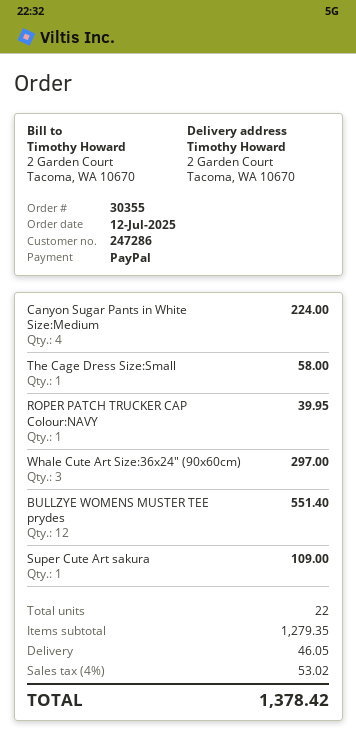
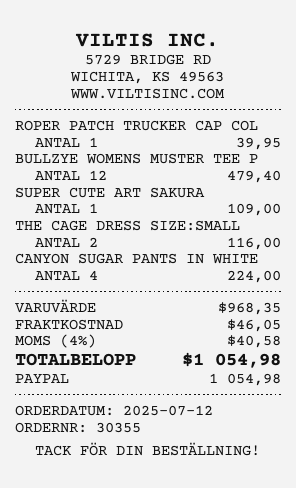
The Cage Dress Size:Small: 1 for 58.00 -> 2 for 116.00
Whale Cute Art Size:36x24" (90x60cm): 3 for 297.00 -> none
BULLZYE WOMENS MUSTER TEE prydes: 12 for 551.40 -> 12 for 479.40
subtotal: 1279.35 -> 968.35
tax: 4% = 53.02 -> 4% = 40.58
total: 1378.42 -> 1054.98

